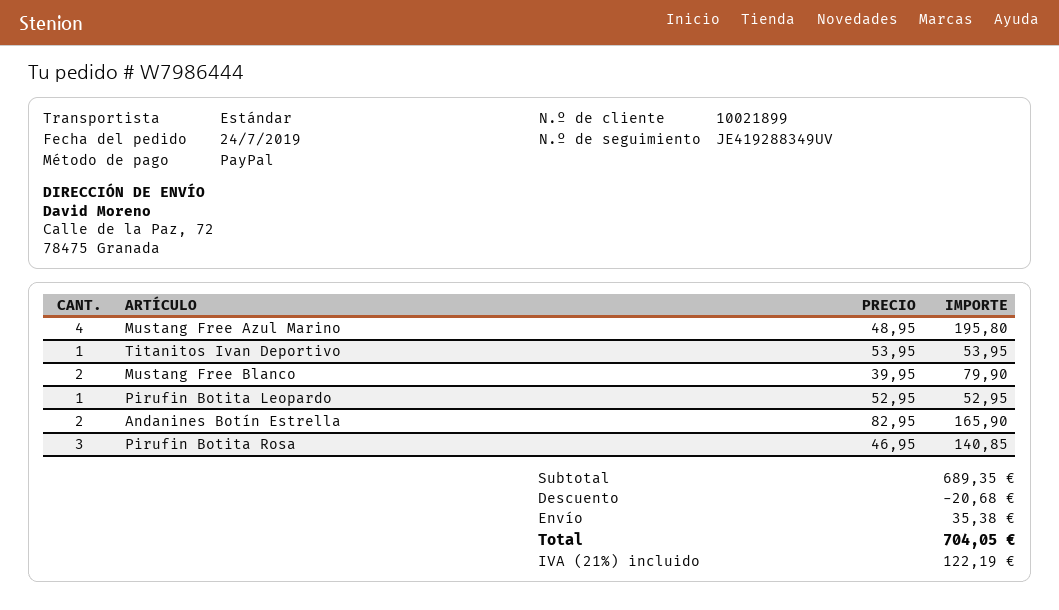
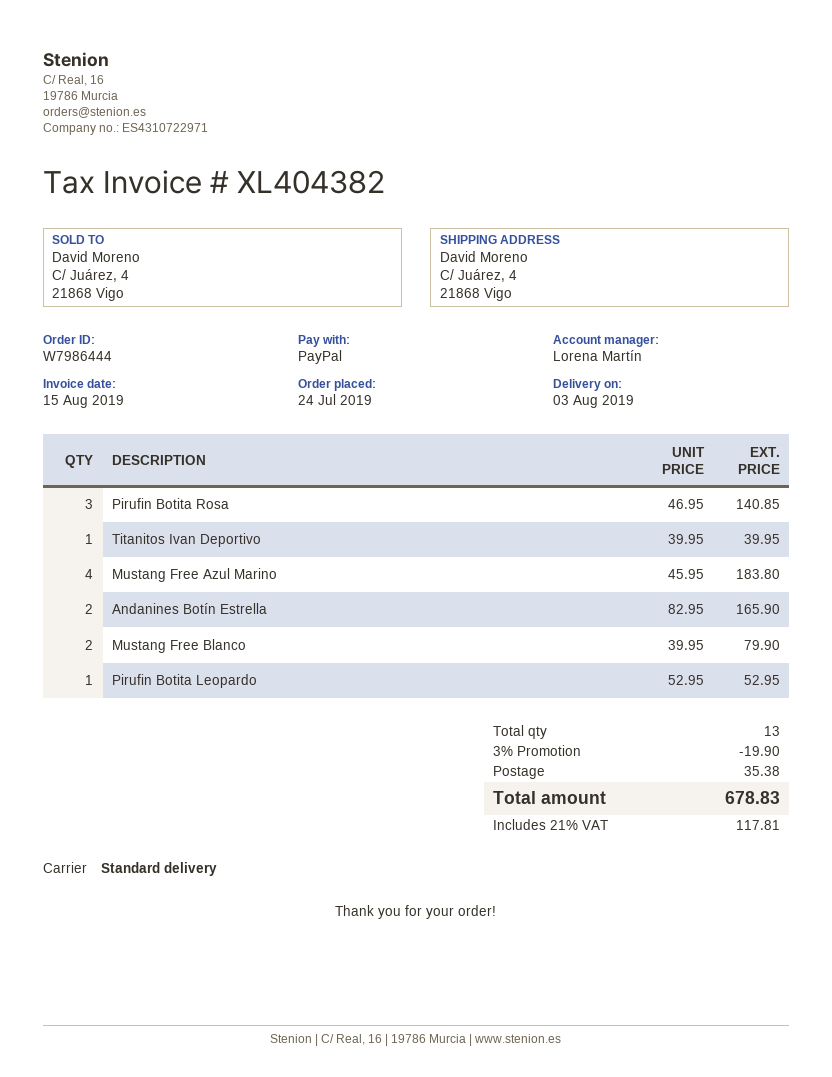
ship to: Calle de la Paz, 72, 78475 Granada -> C/ Juárez, 4, 21868 Vigo
Mustang Free Azul Marino: 4 x 48.95 = 195.80 -> 4 x 45.95 = 183.80
Titanitos Ivan Deportivo: 1 x 53.95 = 53.95 -> 1 x 39.95 = 39.95
discount: 20.68 -> 19.90
tax: 21% = 122.19 -> 21% = 117.81
total: 704.05 -> 678.83

